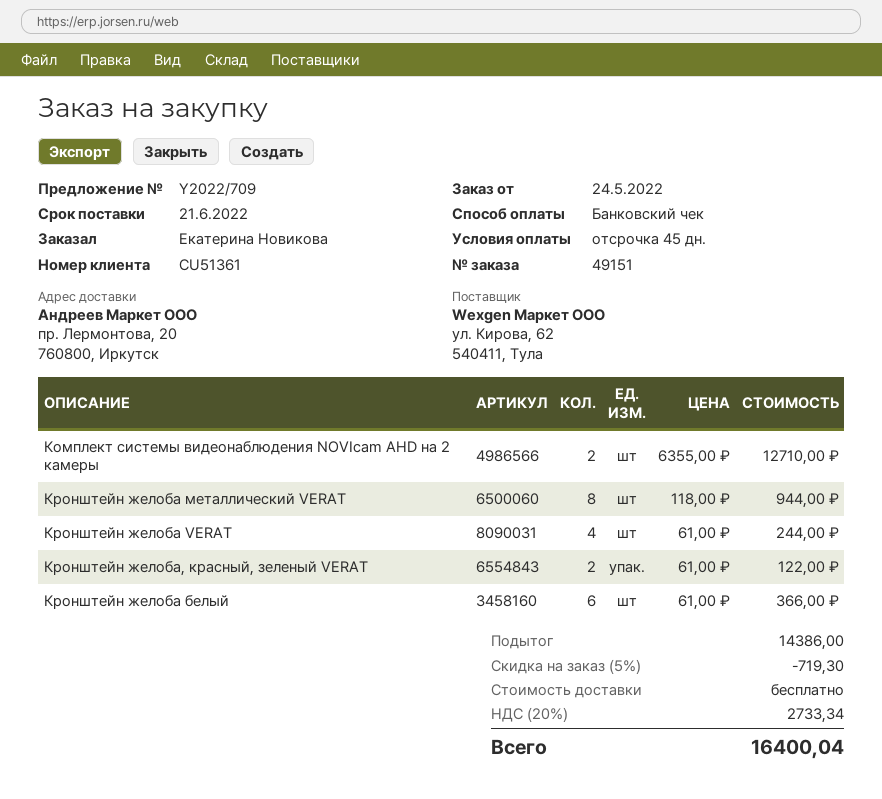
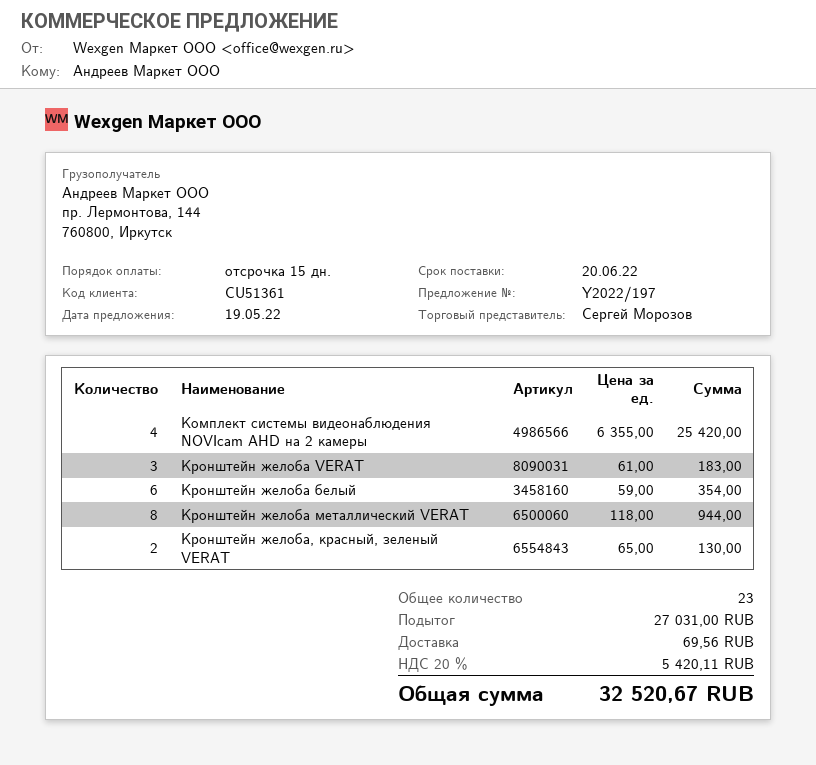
quote number: Y2022/709 -> Y2022/197
delivery date: 2022-06-21 -> 2022-06-20
payment terms: 45 days -> 15 days
ship to: пр. Лермонтова, 20, 760800, Иркутск -> пр. Лермонтова, 144, 760800, Иркутск
Комплект системы видеонаблюдения NOVIcam AHD на 2 камеры: 2 x 6355.00 = 12710.00 -> 4 x 6355.00 = 25420.00
Кронштейн желоба VERAT: 4 x 61.00 = 244.00 -> 3 x 61.00 = 183.00
Кронштейн желоба, красный, зеленый VERAT: 2 x 61.00 = 122.00 -> 2 x 65.00 = 130.00
Кронштейн желоба белый: 6 x 61.00 = 366.00 -> 6 x 59.00 = 354.00
subtotal: 14386.00 -> 27031.00
discount: 5% = 719.30 -> none
shipping: 0.00 -> 69.56
tax: 20% = 2733.34 -> 20% = 5420.11
total: 16400.04 -> 32520.67

